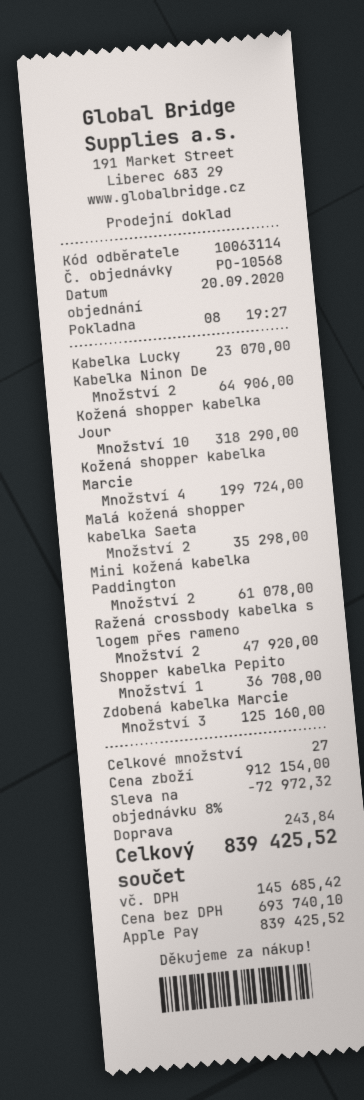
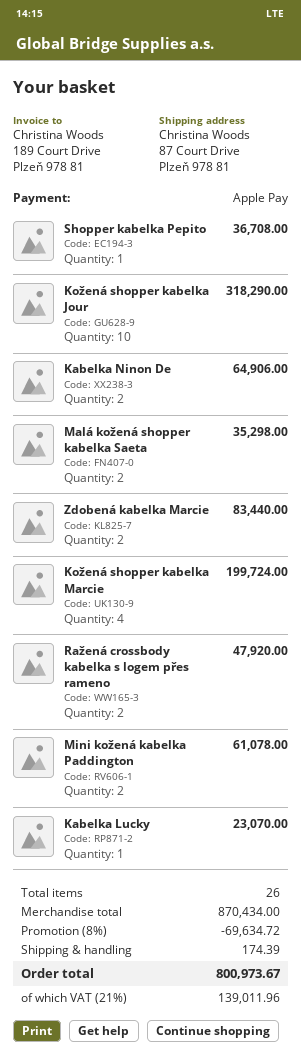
Zdobená kabelka Marcie: 3 for 125160.00 -> 2 for 83440.00
total quantity: 27 -> 26
subtotal: 912154.00 -> 870434.00
discount: 8% = 72972.32 -> 8% = 69634.72
shipping: 243.84 -> 174.39
tax: 145685.42 -> 139011.96
total: 839425.52 -> 800973.67

